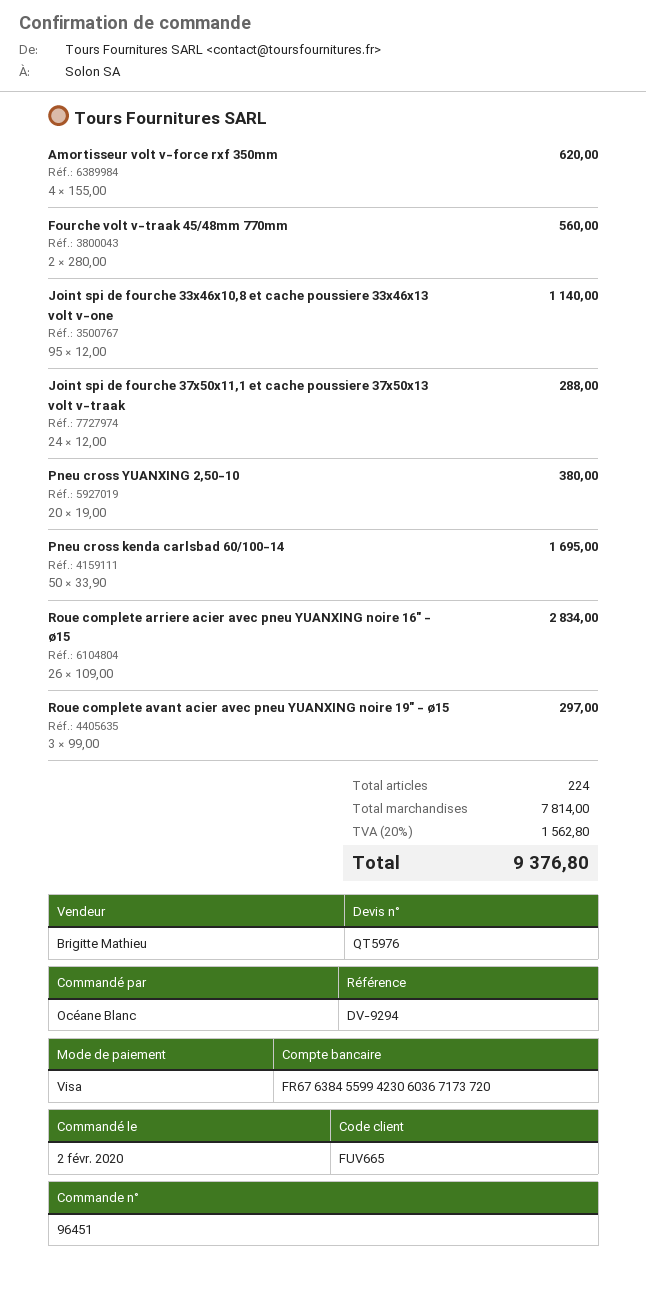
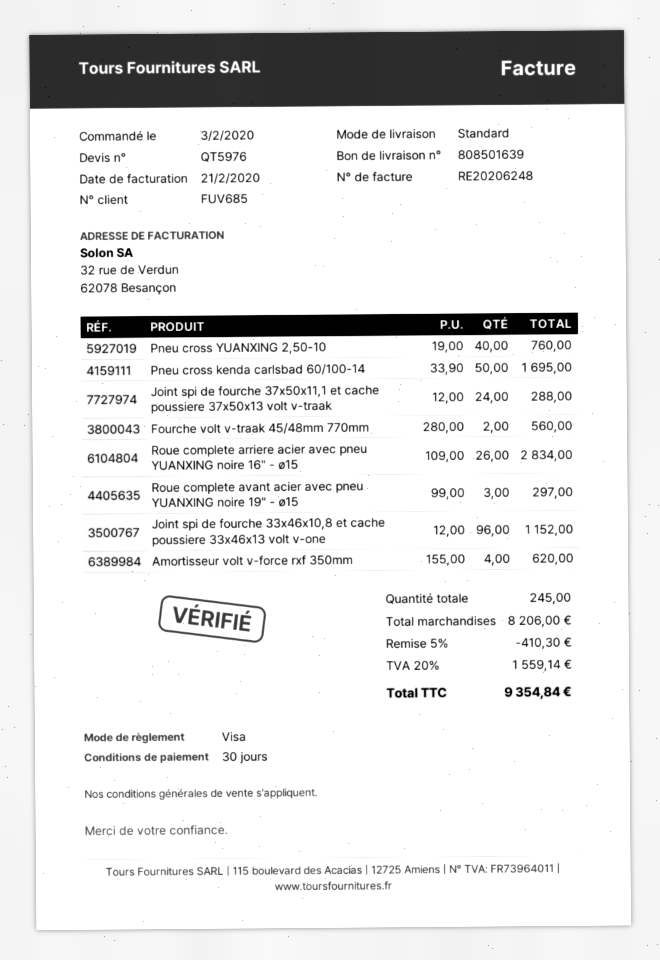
order date: 2020-02-02 -> 2020-02-03
customer number: FUV665 -> FUV685
Joint spi de fourche 33x46x10,8 et cache poussiere 33x46x13 volt v-one: 95 x 12.00 = 1140.00 -> 96 x 12.00 = 1152.00
Pneu cross YUANXING 2,50-10: 20 x 19.00 = 380.00 -> 40 x 19.00 = 760.00
total quantity: 224 -> 245
subtotal: 7814.00 -> 8206.00
discount: none -> 5% = 410.30
tax: 20% = 1562.80 -> 20% = 1559.14
total: 9376.80 -> 9354.84

